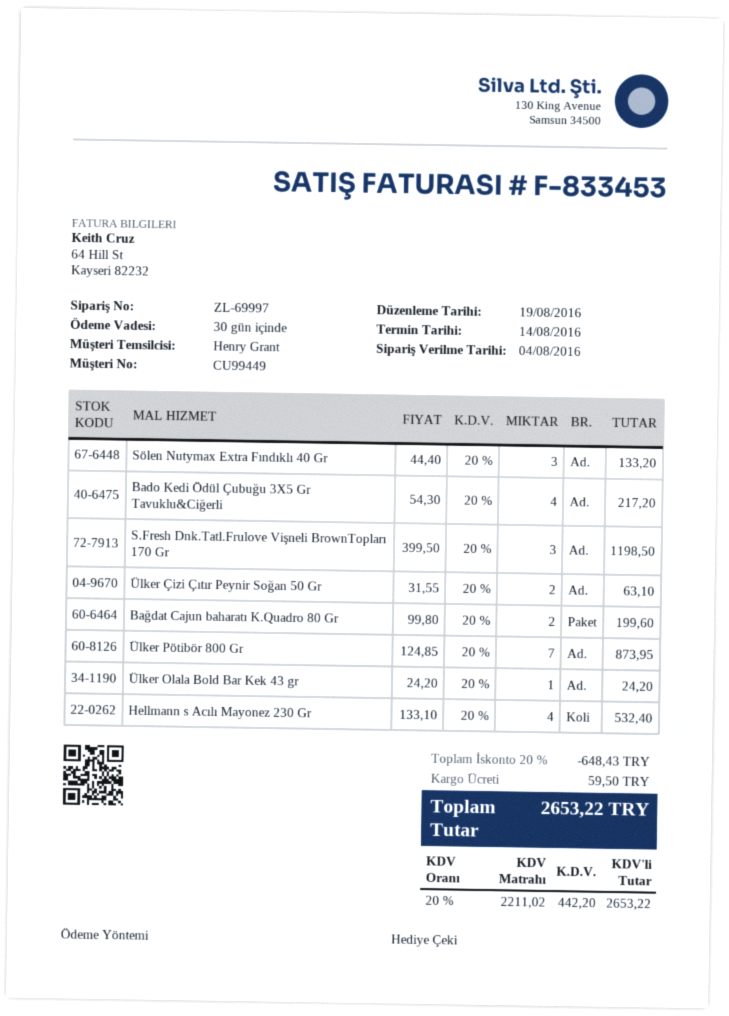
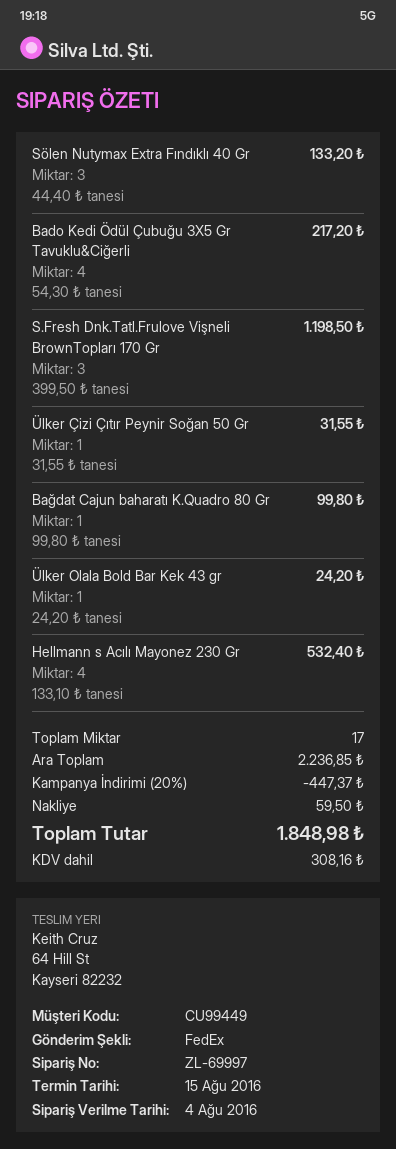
delivery date: 2016-08-14 -> 2016-08-15
Ülker Çizi Çıtır Peynir Soğan 50 Gr: 2 x 31.55 = 63.10 -> 1 x 31.55 = 31.55
Bağdat Cajun baharatı K.Quadro 80 Gr: 2 x 99.80 = 199.60 -> 1 x 99.80 = 99.80
Ülker Pötibör 800 Gr: 7 x 124.85 = 873.95 -> none
discount: 20% = 648.43 -> 20% = 447.37
tax: 442.20 -> 308.16
total: 2653.22 -> 1848.98

